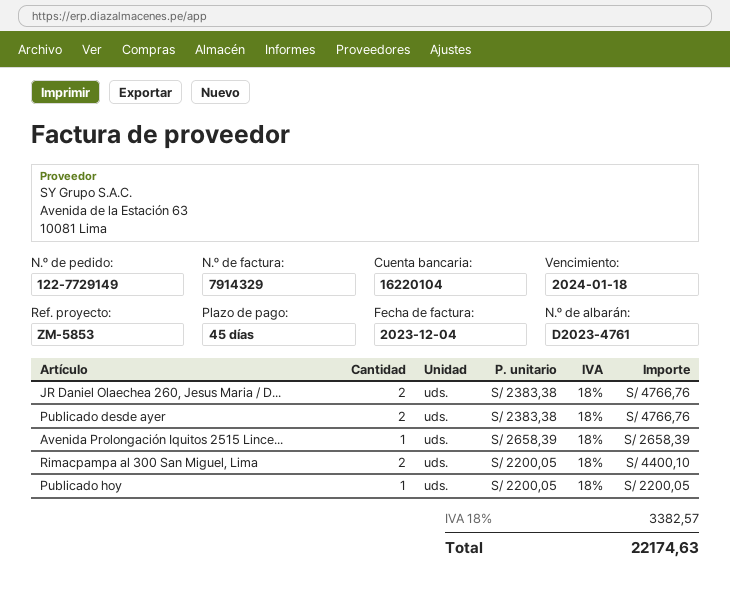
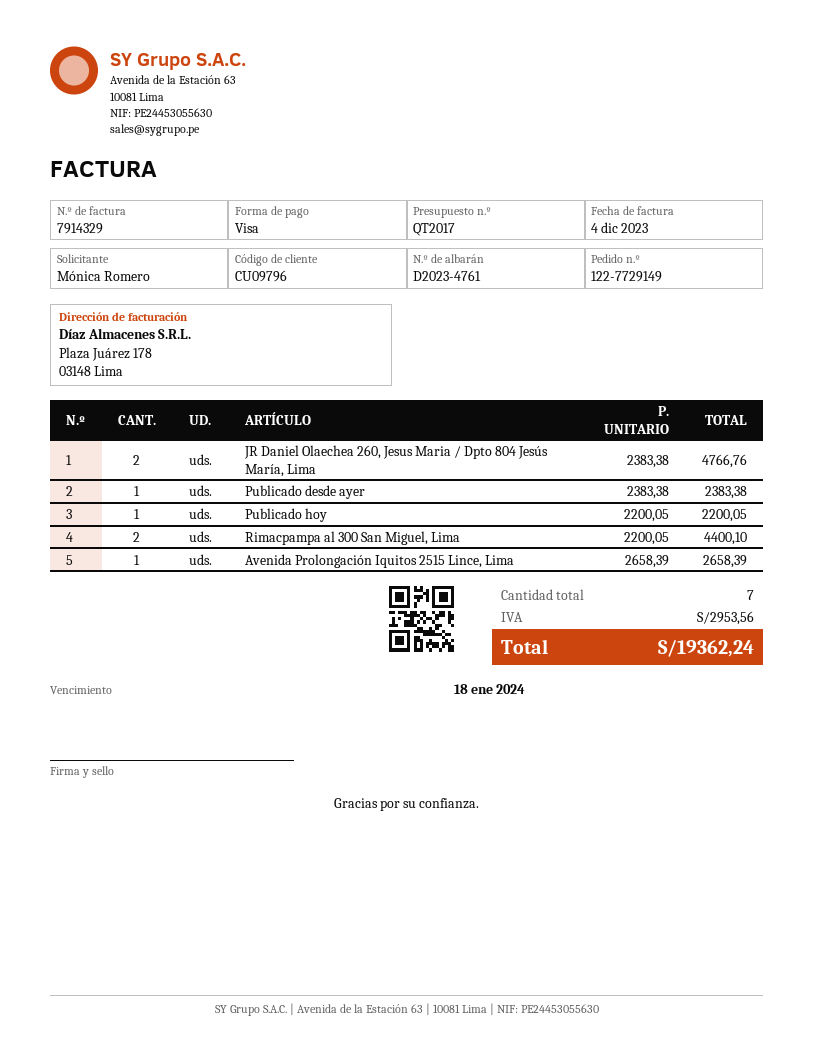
Publicado desde ayer: 2 x 2383.38 = 4766.76 -> 1 x 2383.38 = 2383.38
tax: 3382.57 -> 2953.56
total: 22174.63 -> 19362.24

